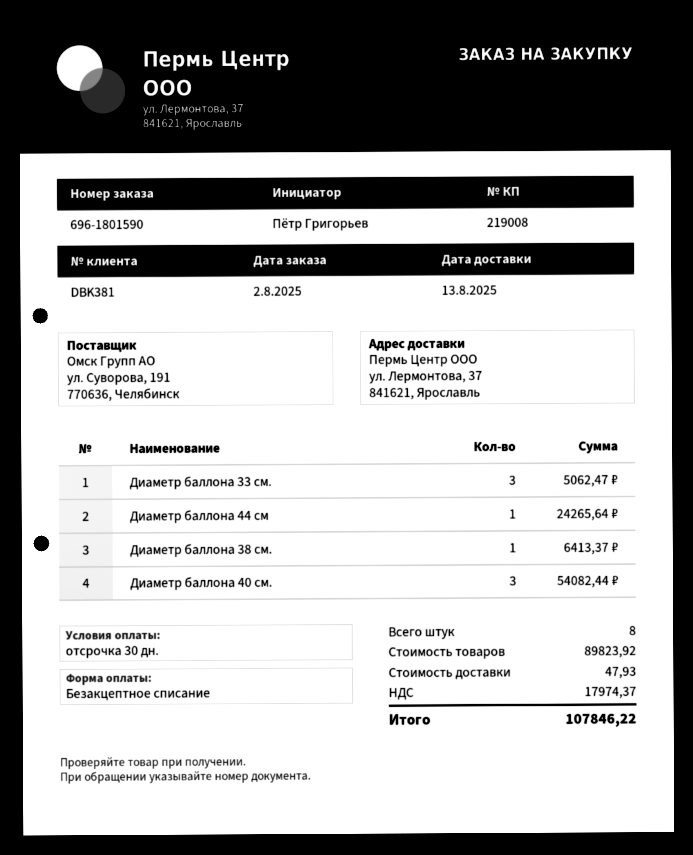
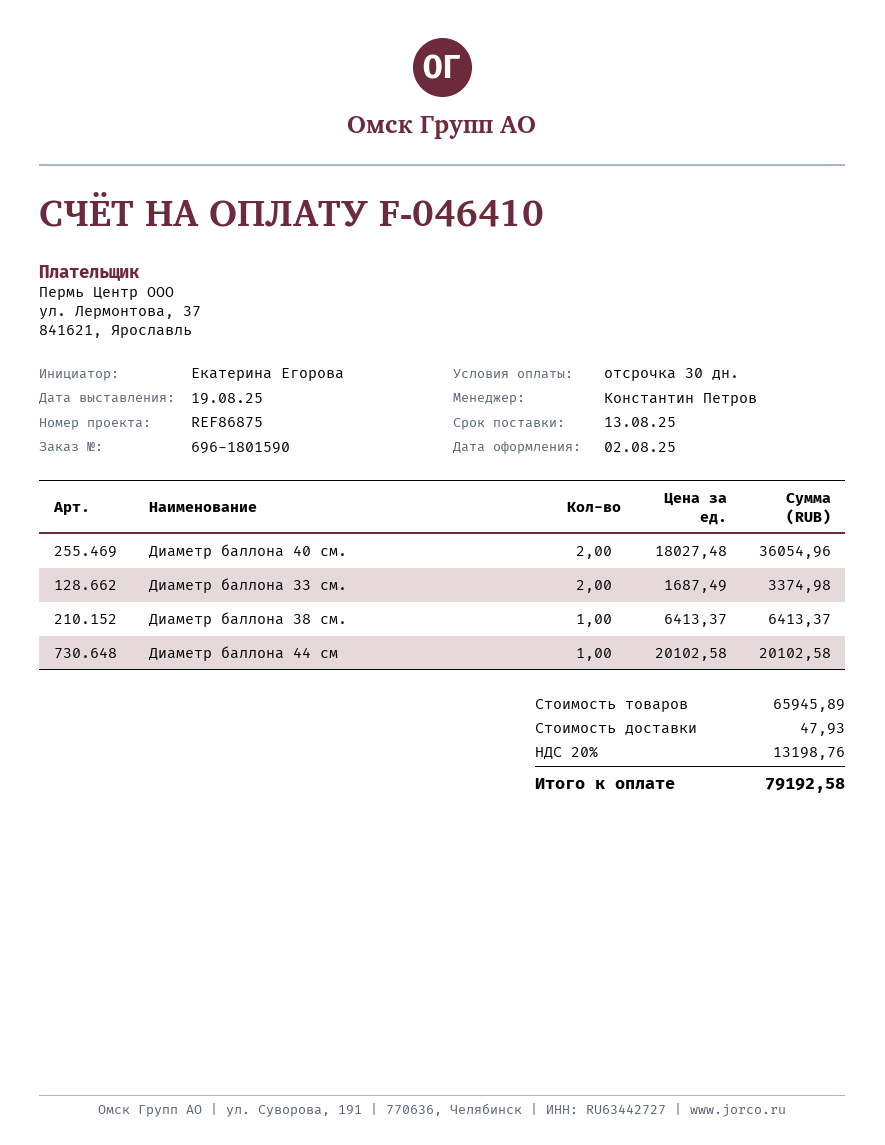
ordered by: Пётр Григорьев -> Екатерина Егорова
Диаметр баллона 33 см.: 3 for 5062.47 -> 2 for 3374.98
Диаметр баллона 44 см: 1 for 24265.64 -> 1 for 20102.58
Диаметр баллона 40 см.: 3 for 54082.44 -> 2 for 36054.96
subtotal: 89823.92 -> 65945.89
tax: 17974.37 -> 13198.76
total: 107846.22 -> 79192.58

